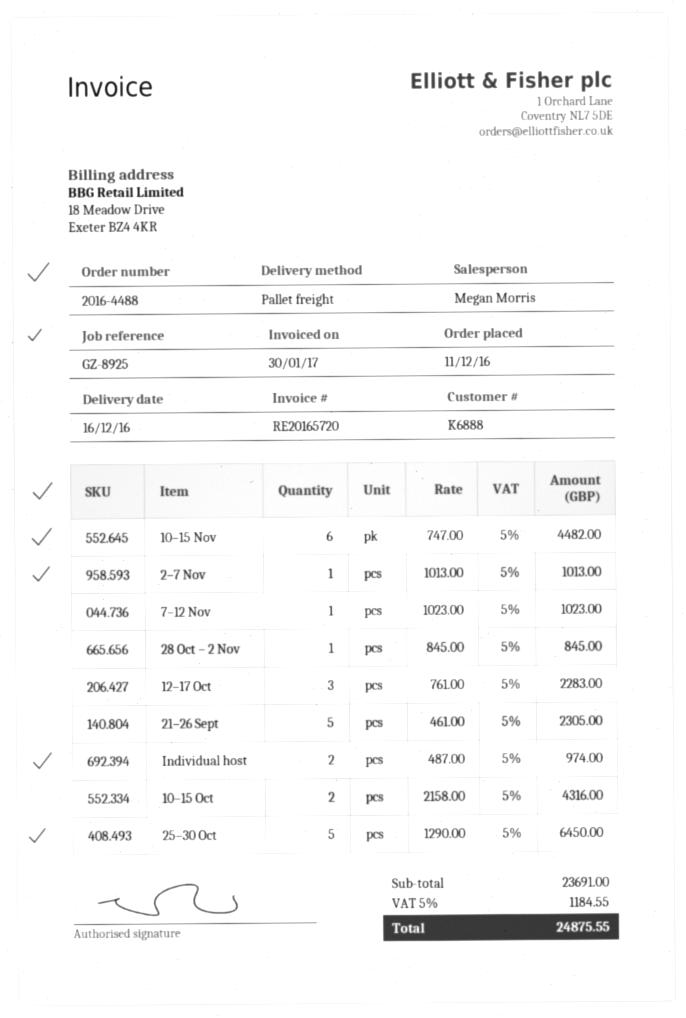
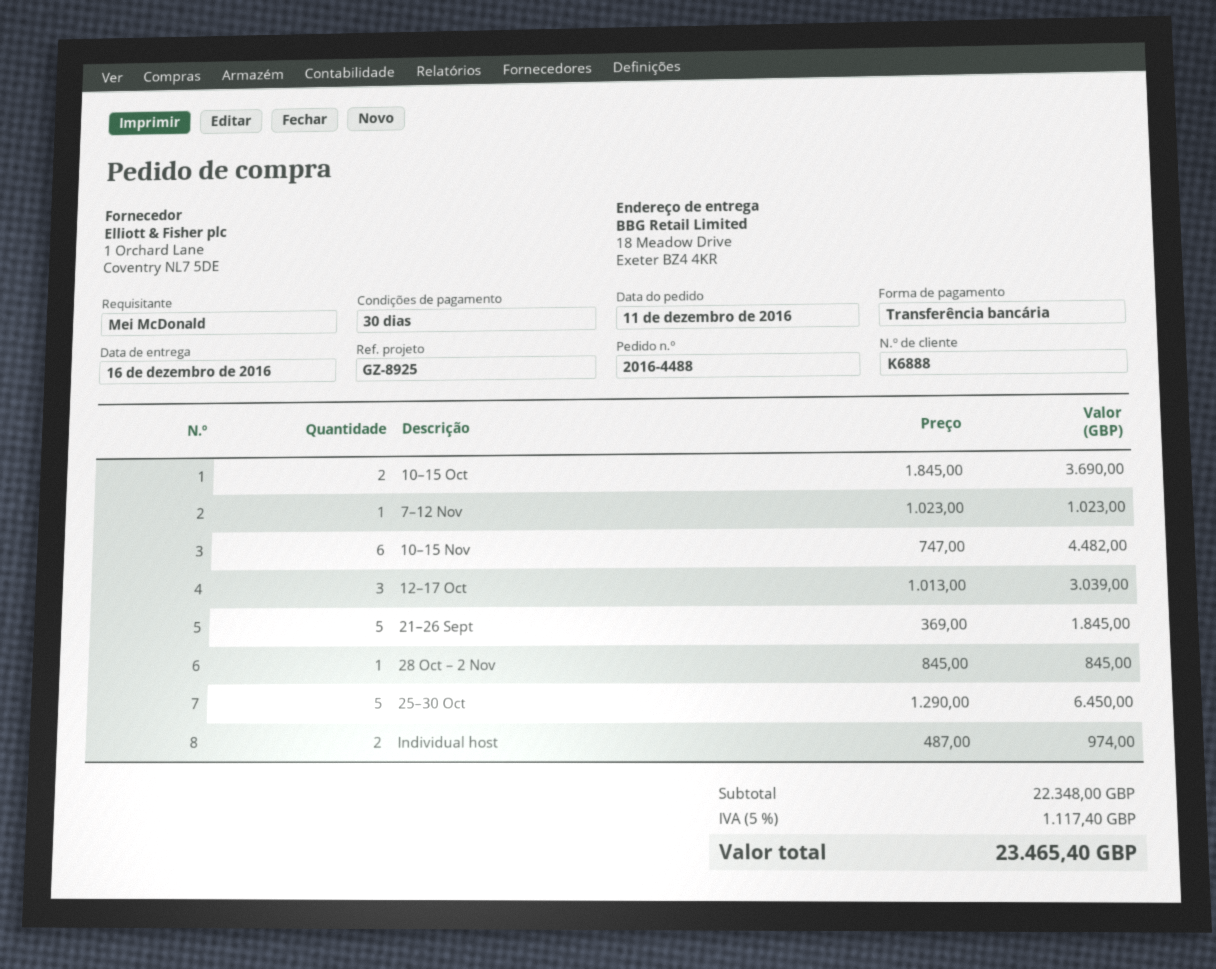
2–7 Nov: 1 x 1013.00 = 1013.00 -> none
12–17 Oct: 3 x 761.00 = 2283.00 -> 3 x 1013.00 = 3039.00
21–26 Sept: 5 x 461.00 = 2305.00 -> 5 x 369.00 = 1845.00
10–15 Oct: 2 x 2158.00 = 4316.00 -> 2 x 1845.00 = 3690.00
subtotal: 23691.00 -> 22348.00
tax: 5% = 1184.55 -> 5% = 1117.40
total: 24875.55 -> 23465.40

